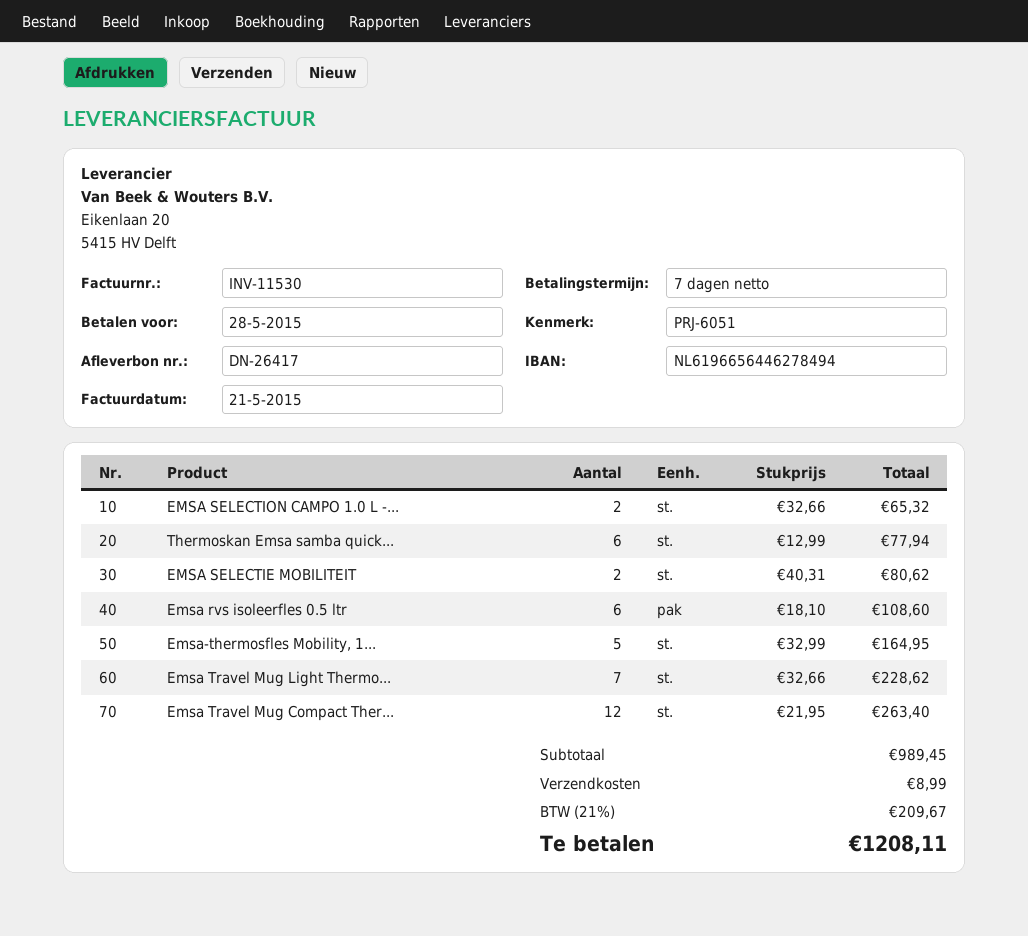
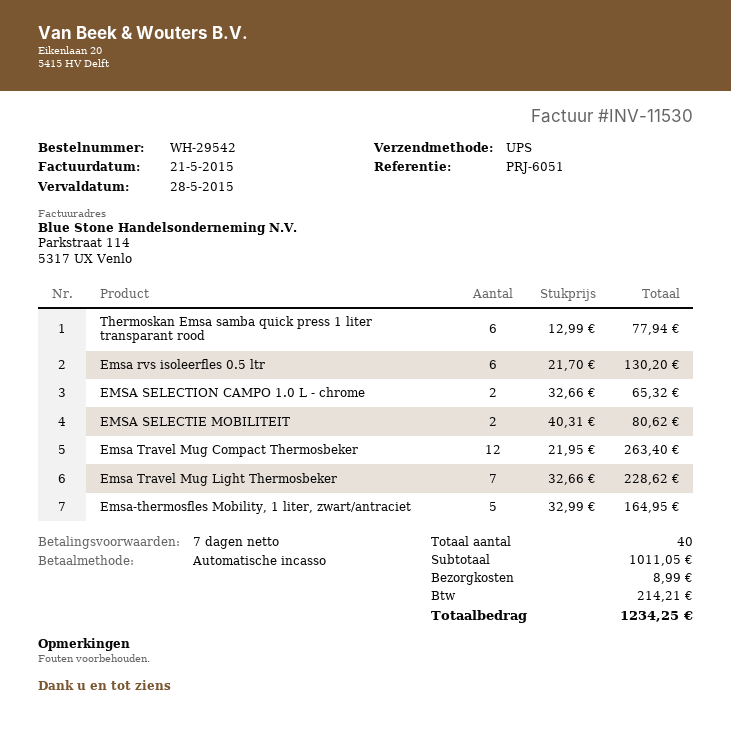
Emsa rvs isoleerfles 0.5 ltr: 6 x 18.10 = 108.60 -> 6 x 21.70 = 130.20
subtotal: 989.45 -> 1011.05
tax: 209.67 -> 214.21
total: 1208.11 -> 1234.25

